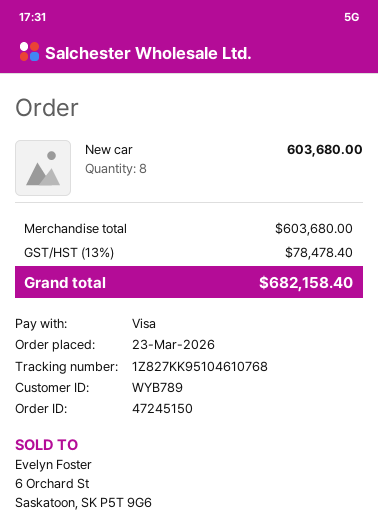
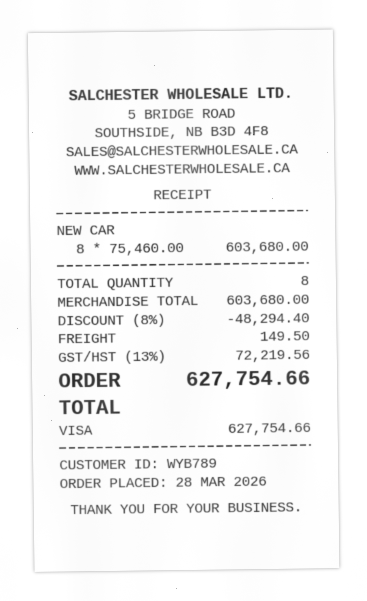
order date: 2026-03-23 -> 2026-03-28
discount: none -> 8% = 48294.40
shipping: none -> 149.50
tax: 13% = 78478.40 -> 13% = 72219.56
total: 682158.40 -> 627754.66

